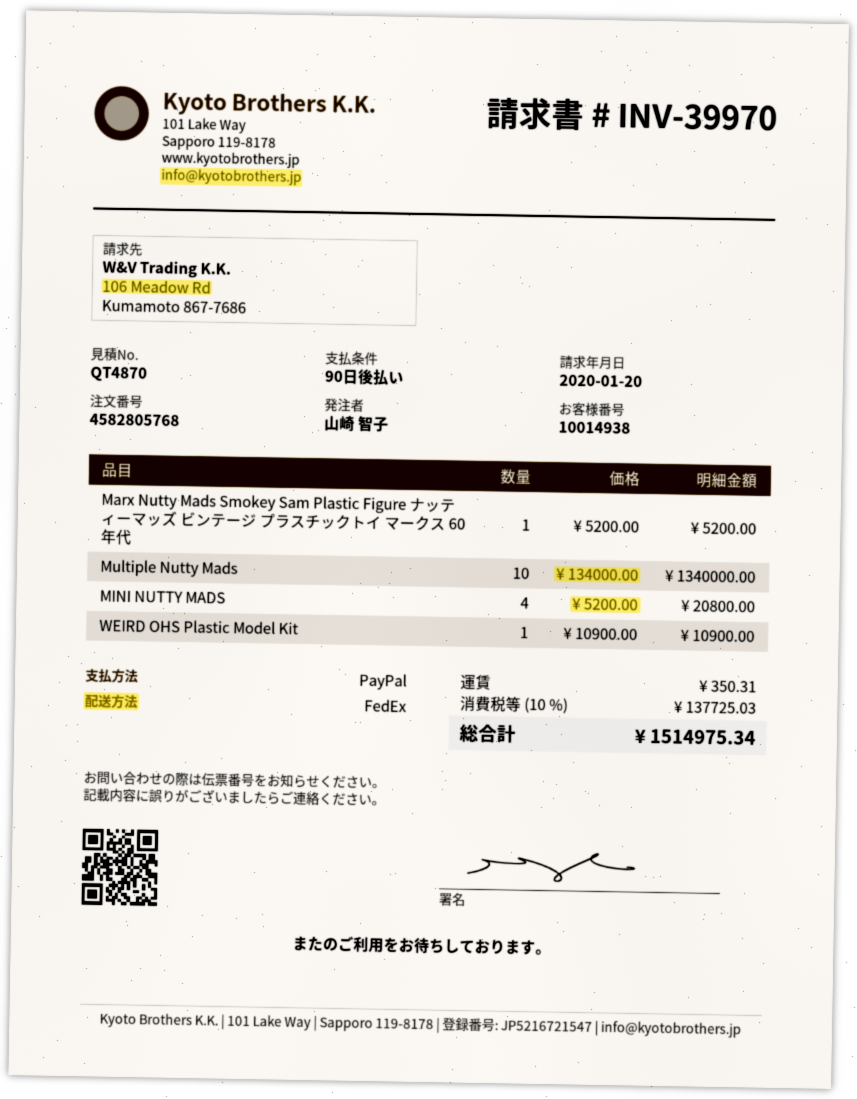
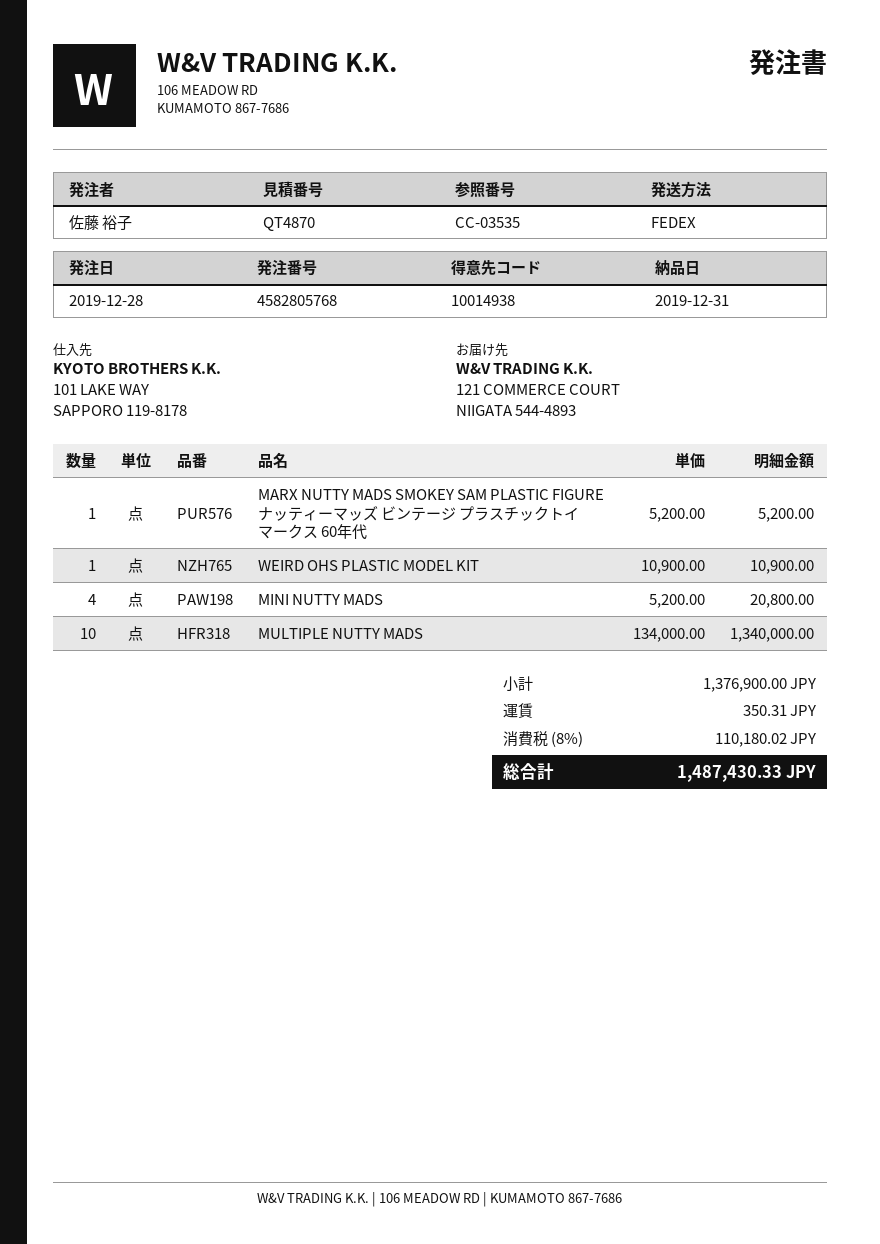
ordered by: 山崎 智子 -> 佐藤 裕子
tax: 10% = 137725.03 -> 8% = 110180.02
total: 1514975.34 -> 1487430.33

